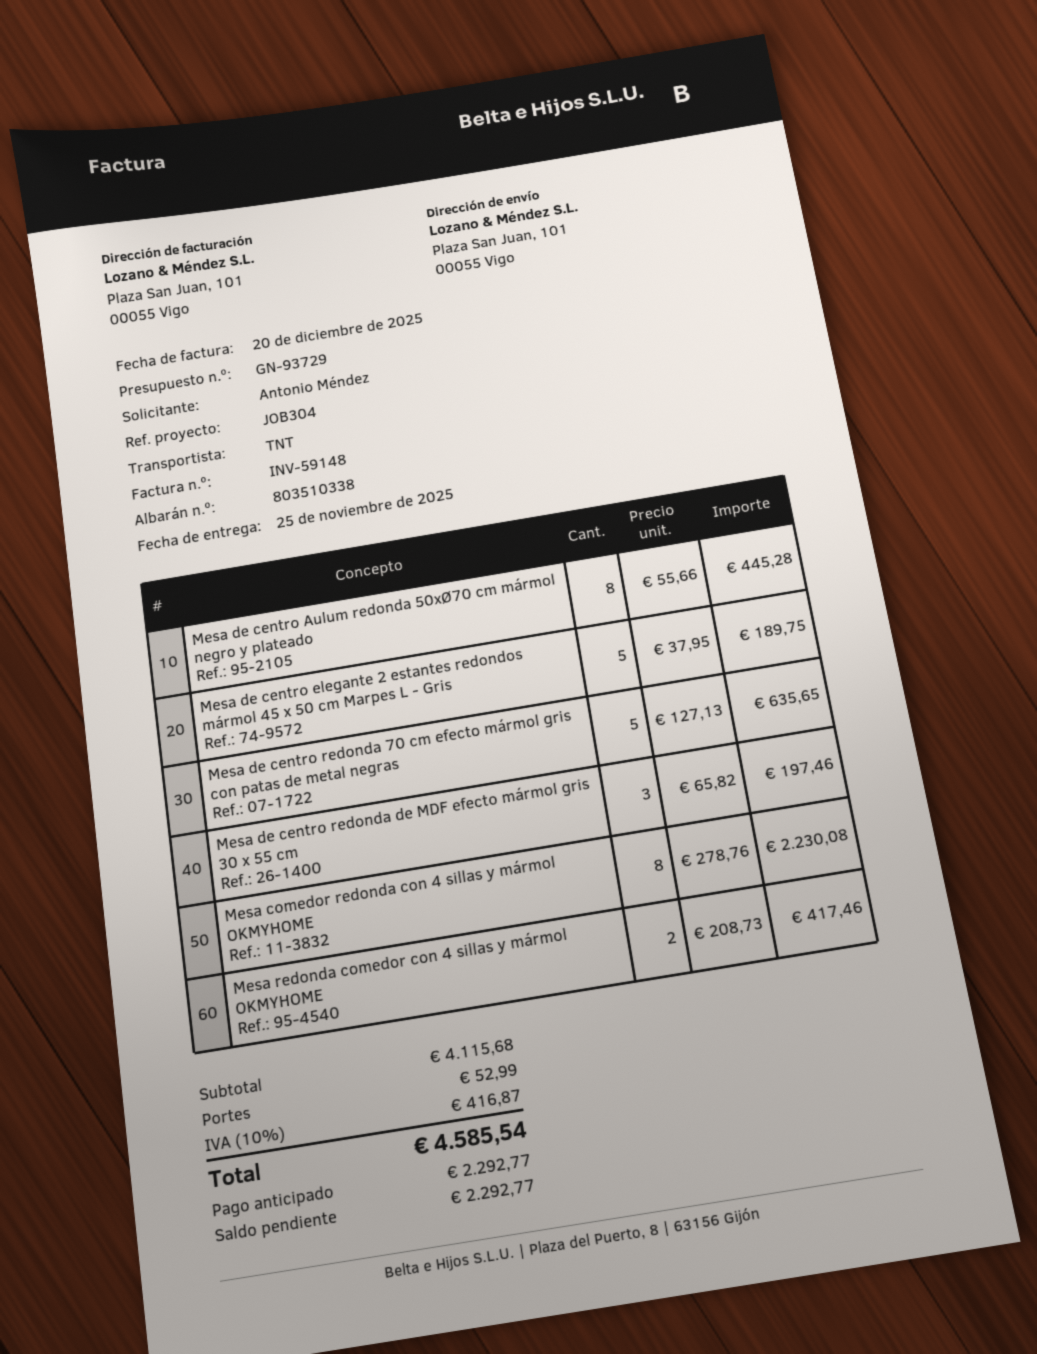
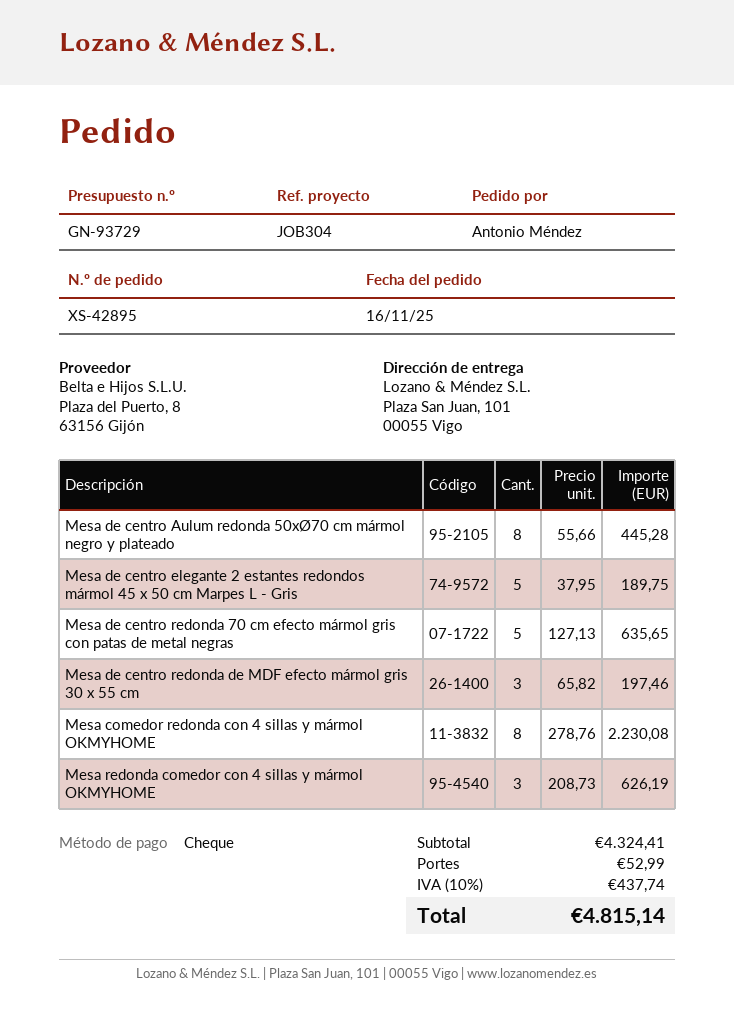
Mesa redonda comedor con 4 sillas y mármol OKMYHOME: 2 x 208.73 = 417.46 -> 3 x 208.73 = 626.19
subtotal: 4115.68 -> 4324.41
tax: 10% = 416.87 -> 10% = 437.74
total: 4585.54 -> 4815.14

